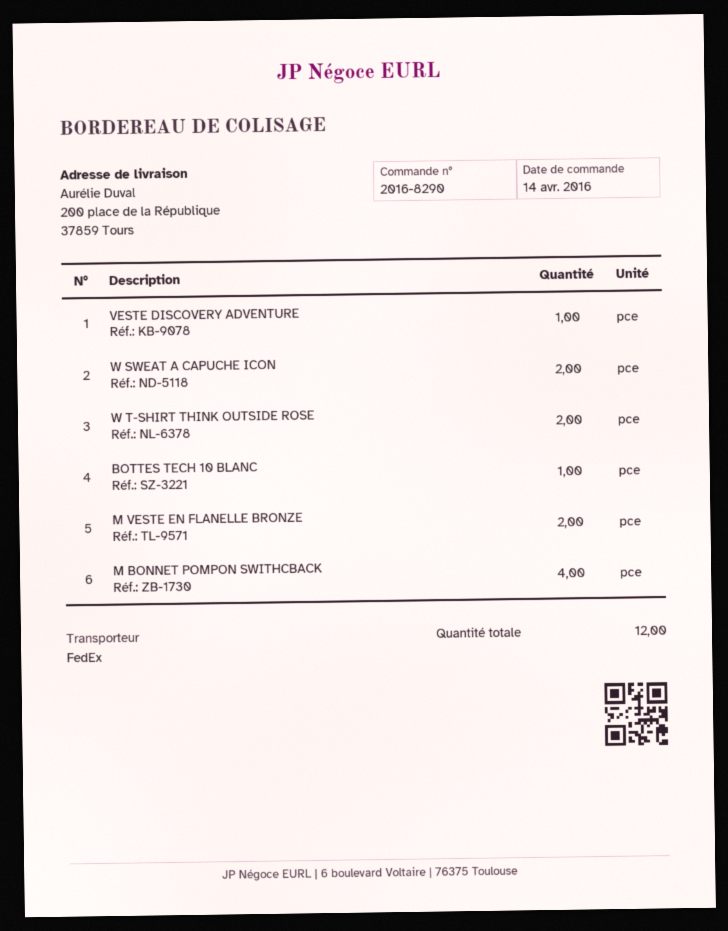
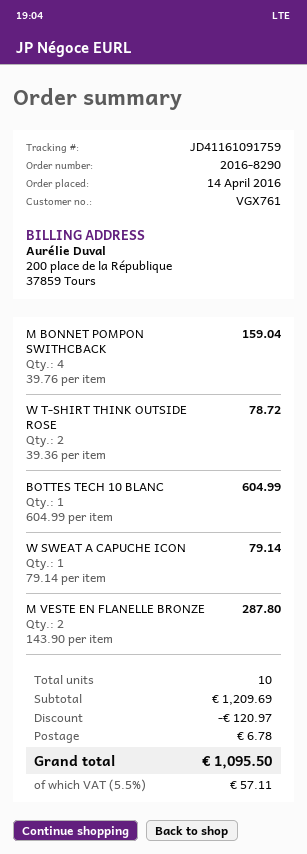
VESTE DISCOVERY ADVENTURE: 1 -> none
W SWEAT A CAPUCHE ICON: 2 -> 1
total quantity: 12 -> 10

